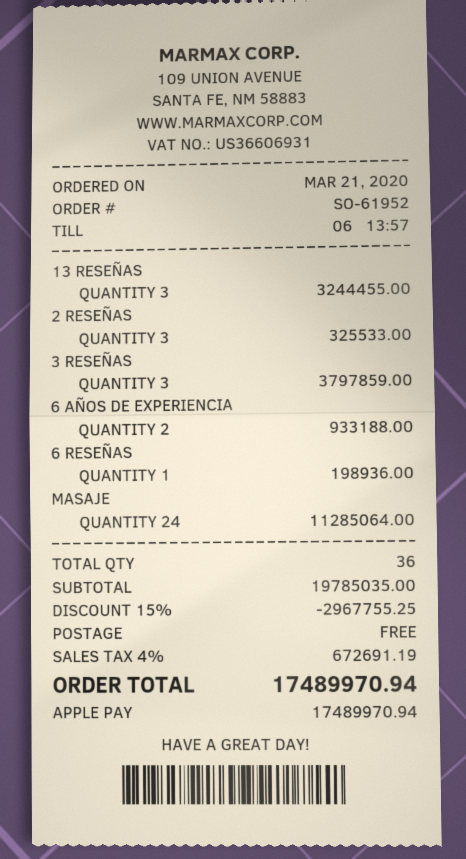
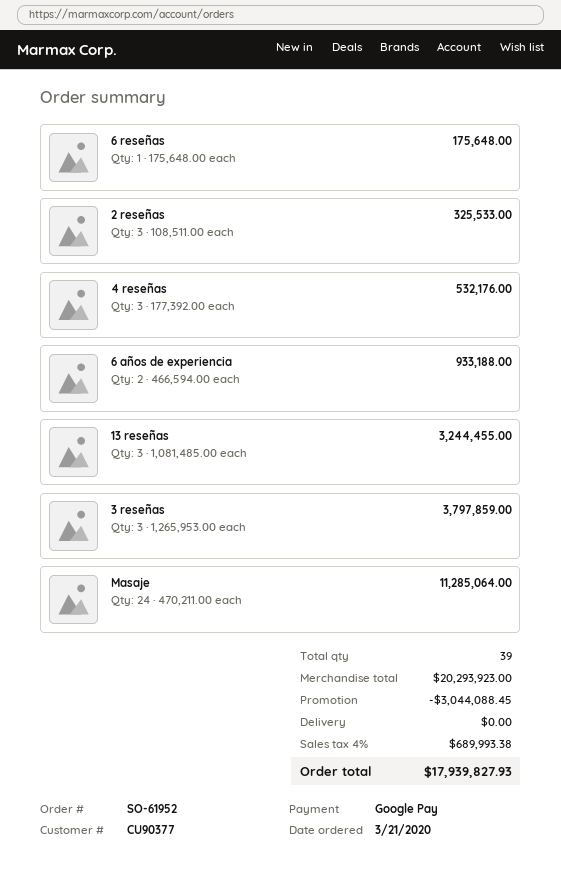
payment method: Apple Pay -> Google Pay
6 RESEÑAS: 1 for 198936.00 -> 1 for 175648.00
4 reseñas: none -> 3 for 532176.00
total quantity: 36 -> 39
subtotal: 19785035.00 -> 20293923.00
discount: 2967755.25 -> 3044088.45
tax: 4% = 672691.19 -> 4% = 689993.38
total: 17489970.94 -> 17939827.93

